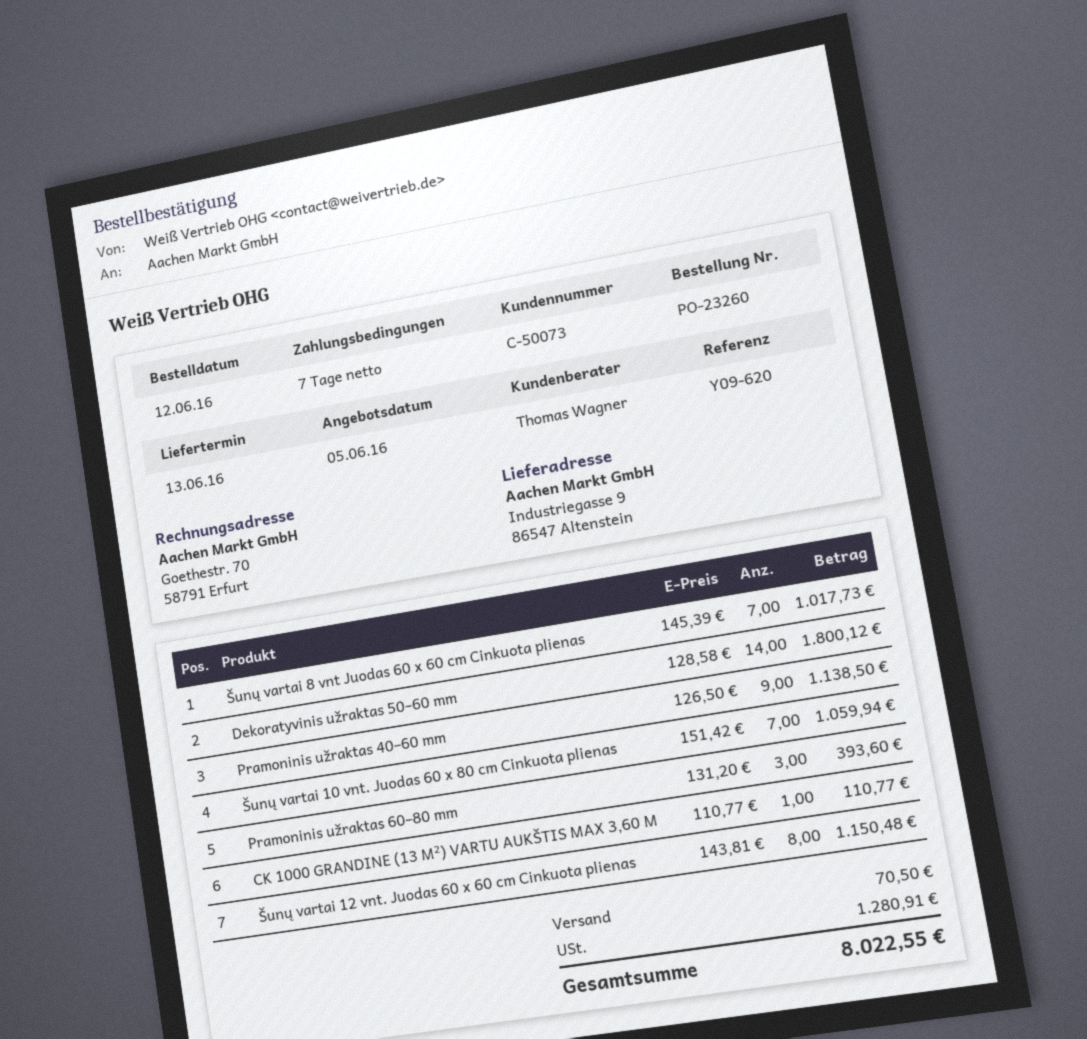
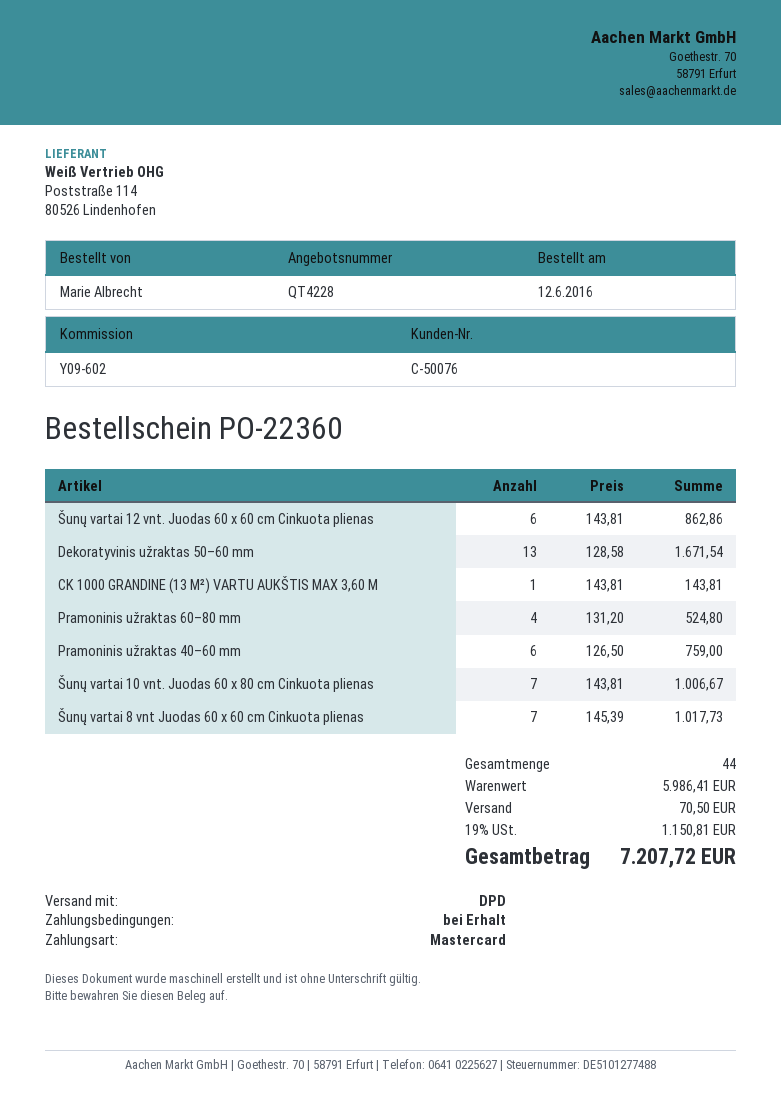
order number: PO-23260 -> PO-22360
payment terms: 7 days -> on receipt
customer number: C-50073 -> C-50076
reference: Y09-620 -> Y09-602
Dekoratyvinis užraktas 50–60 mm: 14 x 128.58 = 1800.12 -> 13 x 128.58 = 1671.54
Pramoninis užraktas 40–60 mm: 9 x 126.50 = 1138.50 -> 6 x 126.50 = 759.00
Šunų vartai 10 vnt. Juodas 60 x 80 cm Cinkuota plienas: 7 x 151.42 = 1059.94 -> 7 x 143.81 = 1006.67
Pramoninis užraktas 60–80 mm: 3 x 131.20 = 393.60 -> 4 x 131.20 = 524.80
CK 1000 GRANDINE (13 M²) VARTU AUKŠTIS MAX 3,60 M: 1 x 110.77 = 110.77 -> 1 x 143.81 = 143.81
Šunų vartai 12 vnt. Juodas 60 x 60 cm Cinkuota plienas: 8 x 143.81 = 1150.48 -> 6 x 143.81 = 862.86
tax: 1280.91 -> 1150.81
total: 8022.55 -> 7207.72

